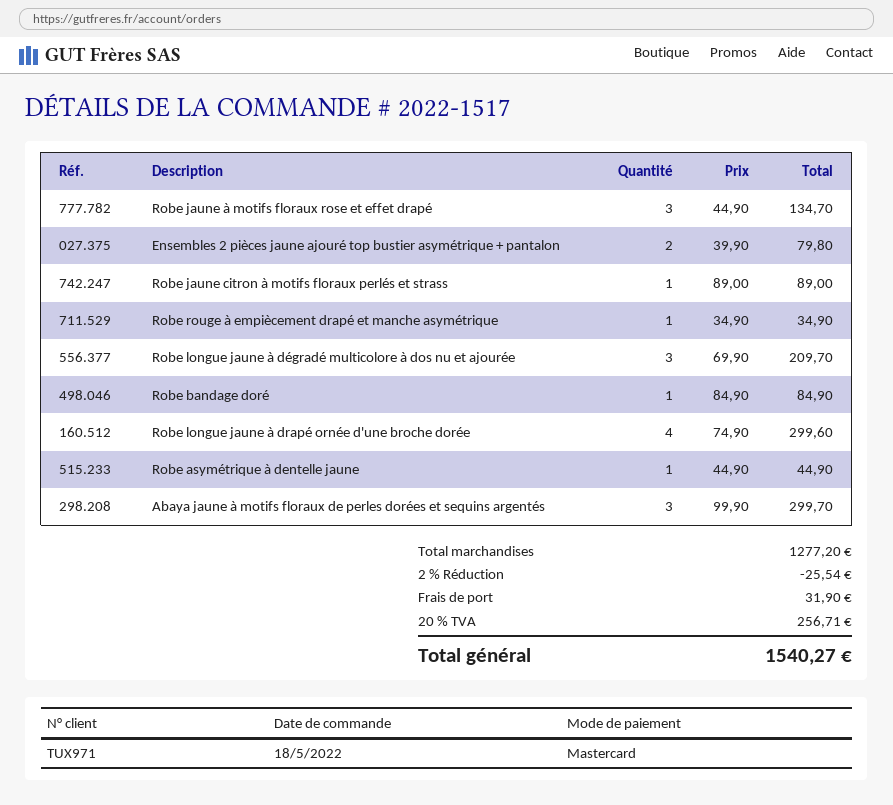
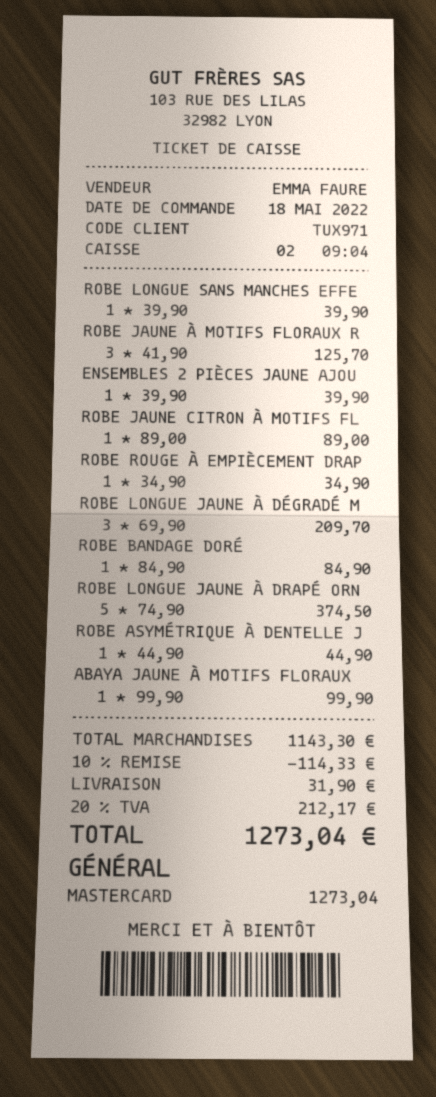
Robe jaune à motifs floraux rose et effet drapé: 3 x 44.90 = 134.70 -> 3 x 41.90 = 125.70
Ensembles 2 pièces jaune ajouré top bustier asymétrique + pantalon: 2 x 39.90 = 79.80 -> 1 x 39.90 = 39.90
Robe longue jaune à drapé ornée d'une broche dorée: 4 x 74.90 = 299.60 -> 5 x 74.90 = 374.50
Abaya jaune à motifs floraux de perles dorées et sequins argentés: 3 x 99.90 = 299.70 -> 1 x 99.90 = 99.90
ROBE LONGUE SANS MANCHES EFFE: none -> 1 x 39.90 = 39.90
subtotal: 1277.20 -> 1143.30
discount: 2% = 25.54 -> 10% = 114.33
tax: 20% = 256.71 -> 20% = 212.17
total: 1540.27 -> 1273.04

